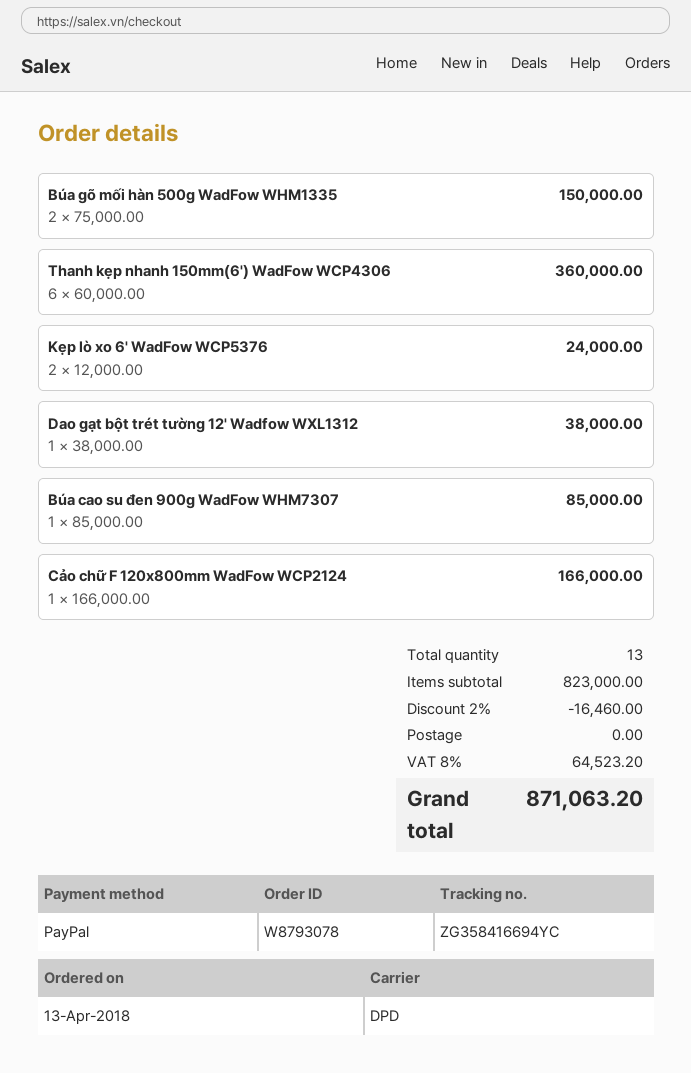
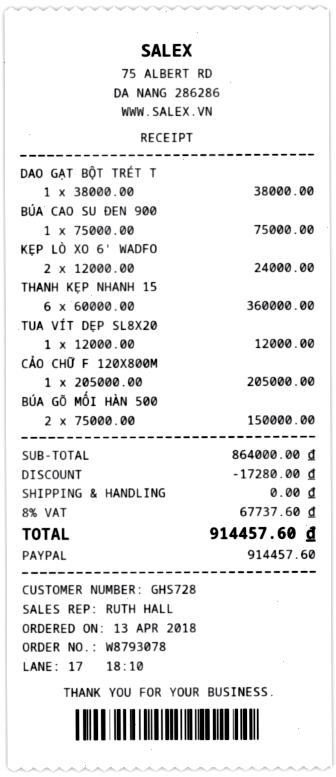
Búa cao su đen 900g WadFow WHM7307: 1 x 85000.00 = 85000.00 -> 1 x 75000.00 = 75000.00
Cảo chữ F 120x800mm WadFow WCP2124: 1 x 166000.00 = 166000.00 -> 1 x 205000.00 = 205000.00
TUA VÍT DẸP SL8X20: none -> 1 x 12000.00 = 12000.00
subtotal: 823000.00 -> 864000.00
discount: 16460.00 -> 17280.00
tax: 8% = 64523.20 -> 8% = 67737.60
total: 871063.20 -> 914457.60

